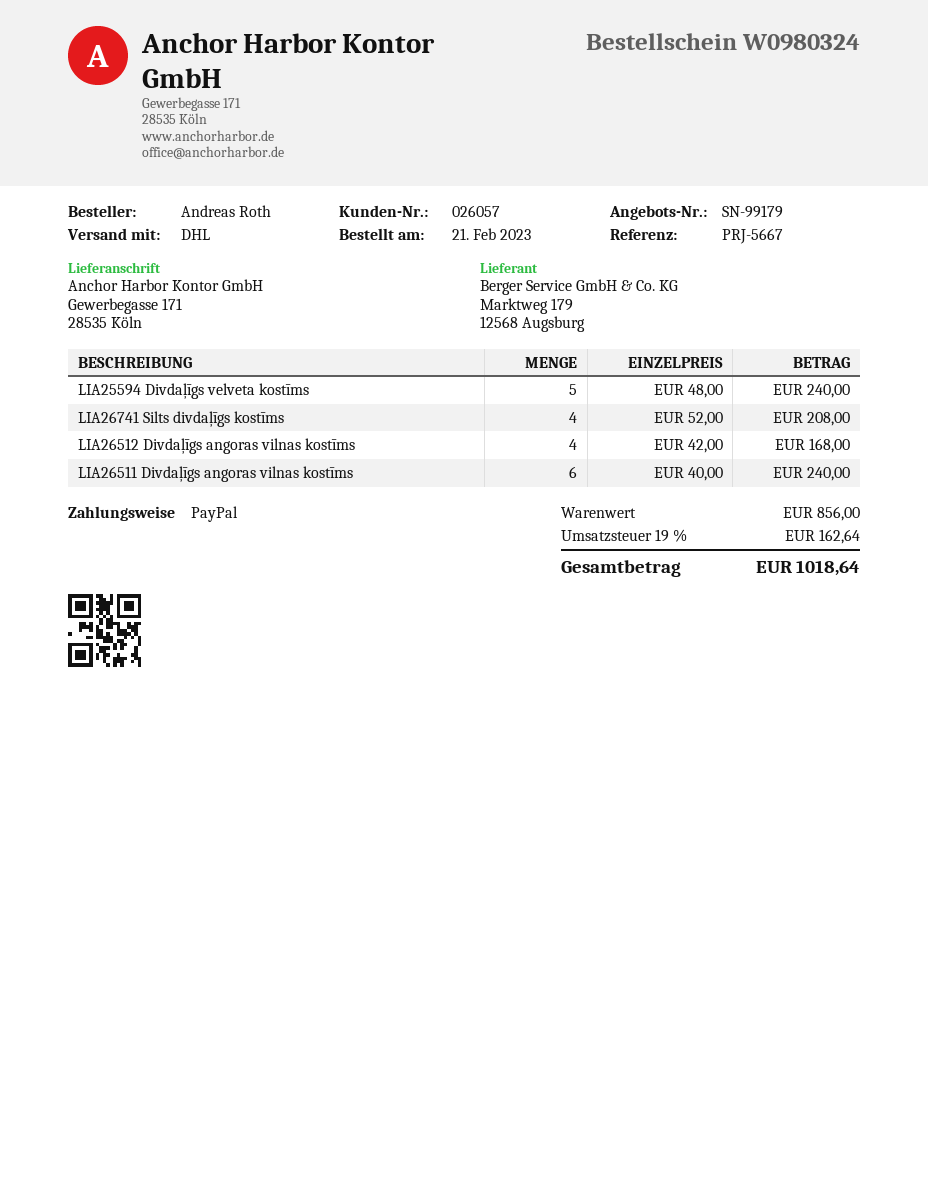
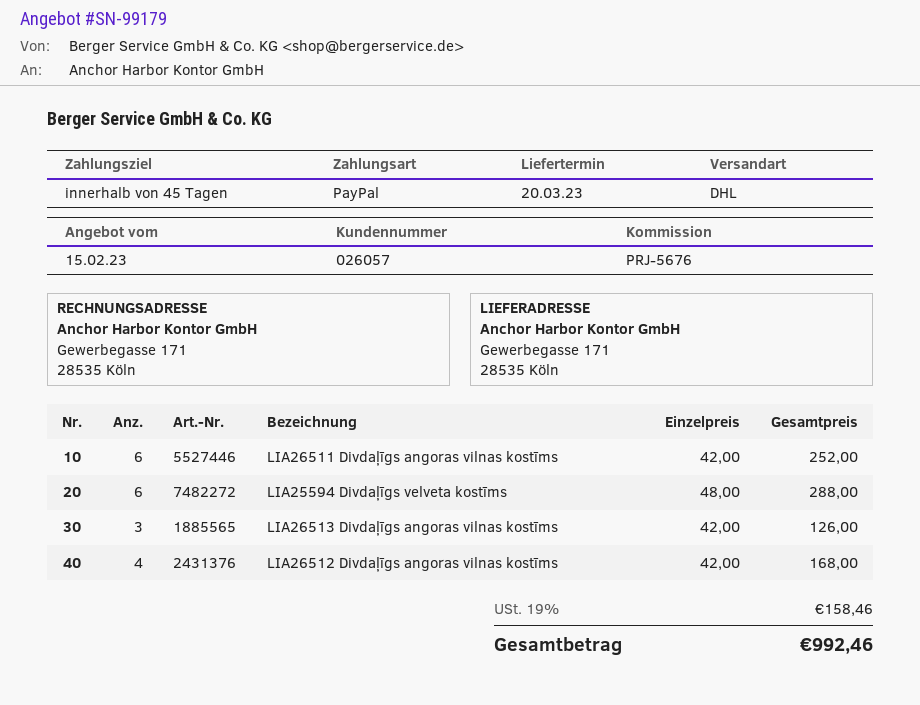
reference: PRJ-5667 -> PRJ-5676
LIA25594 Divdaļīgs velveta kostīms: 5 x 48.00 = 240.00 -> 6 x 48.00 = 288.00
LIA26741 Silts divdaļīgs kostīms: 4 x 52.00 = 208.00 -> none
LIA26511 Divdaļīgs angoras vilnas kostīms: 6 x 40.00 = 240.00 -> 6 x 42.00 = 252.00
LIA26513 Divdaļīgs angoras vilnas kostīms: none -> 3 x 42.00 = 126.00
tax: 19% = 162.64 -> 19% = 158.46
total: 1018.64 -> 992.46

